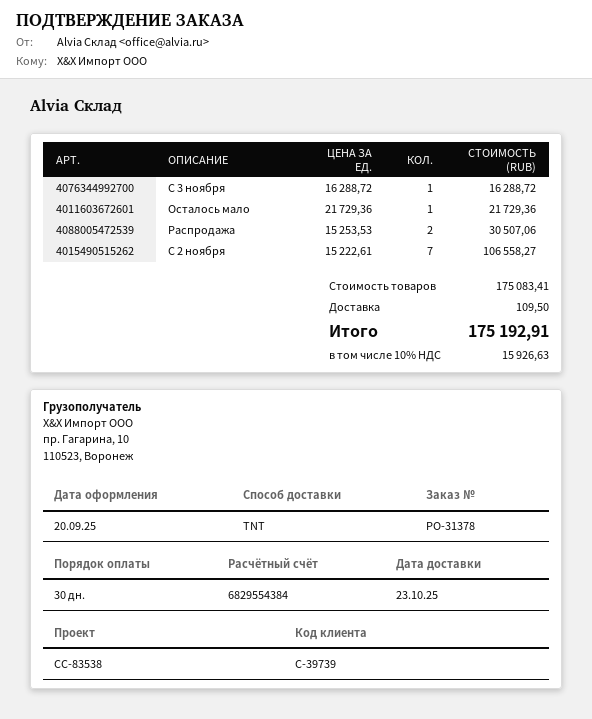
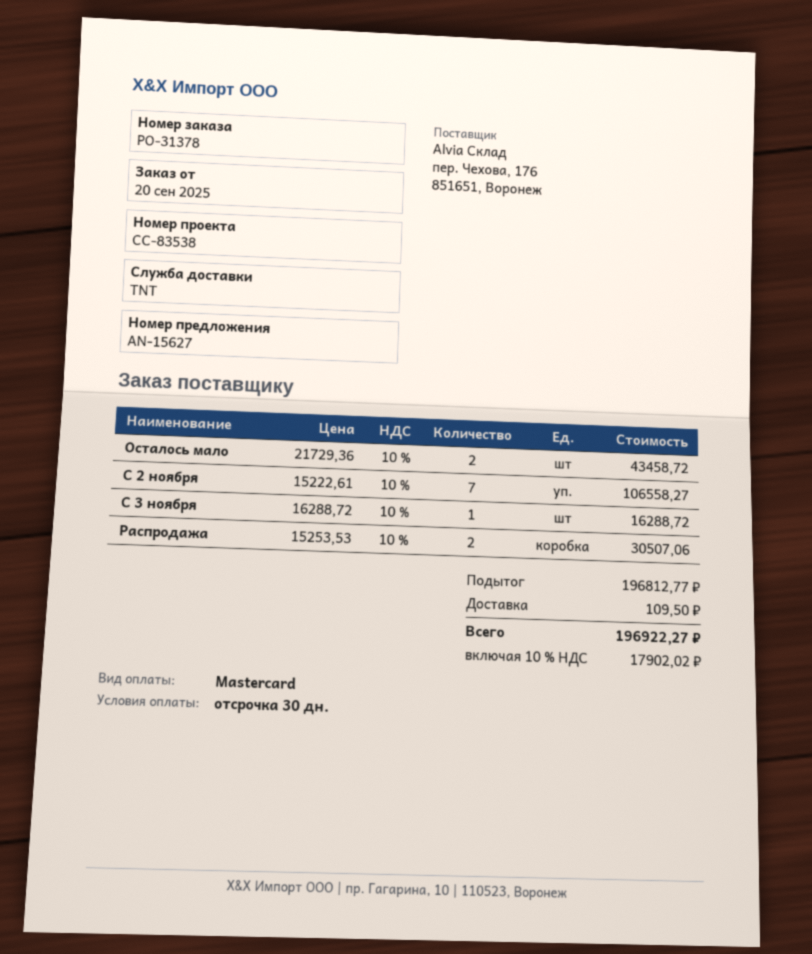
Осталось мало: 1 x 21729.36 = 21729.36 -> 2 x 21729.36 = 43458.72
subtotal: 175083.41 -> 196812.77
tax: 10% = 15926.63 -> 10% = 17902.02
total: 175192.91 -> 196922.27

